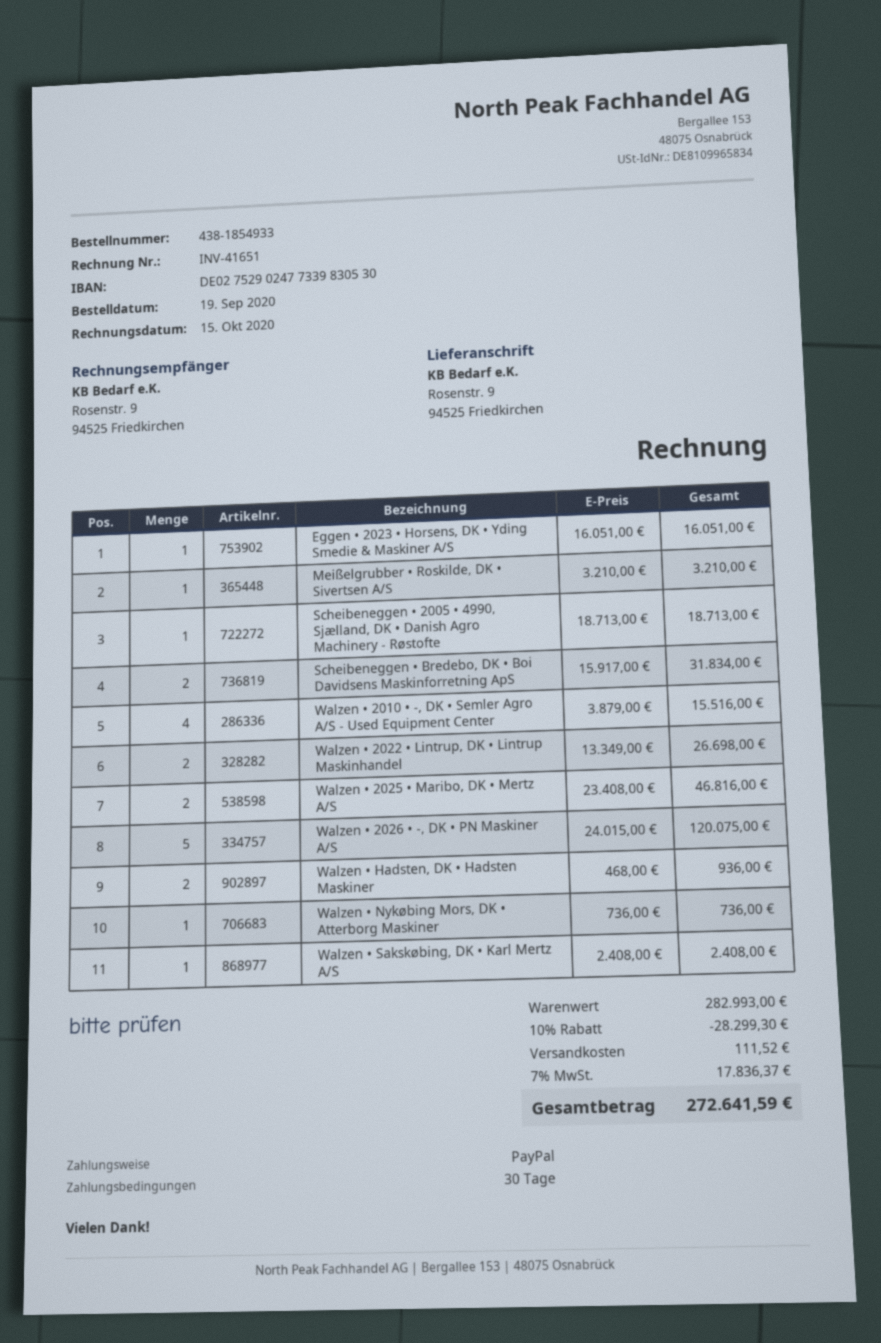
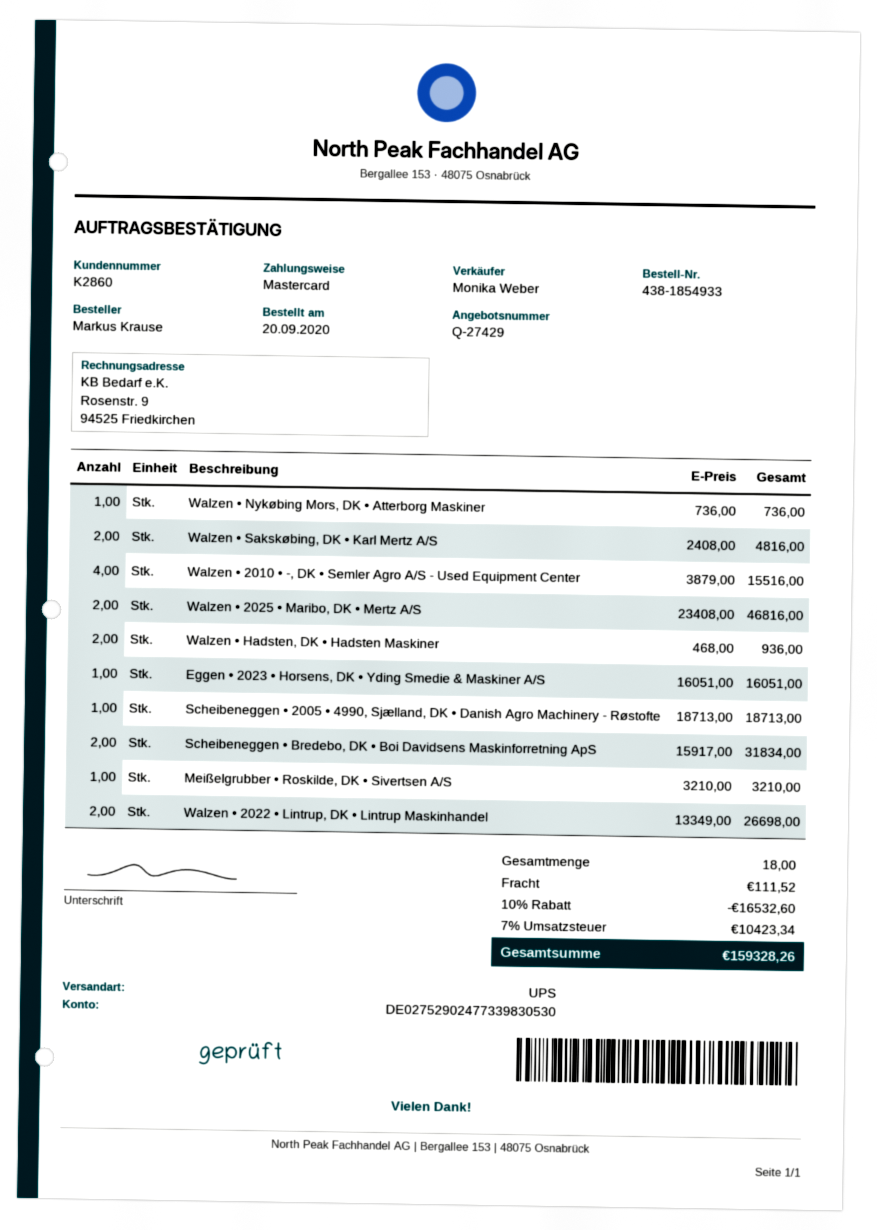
order date: 2020-09-19 -> 2020-09-20
payment method: PayPal -> Mastercard
Walzen • 2026 • -, DK • PN Maskiner A/S: 5 x 24015.00 = 120075.00 -> none
Walzen • Sakskøbing, DK • Karl Mertz A/S: 1 x 2408.00 = 2408.00 -> 2 x 2408.00 = 4816.00
discount: 10% = 28299.30 -> 10% = 16532.60
tax: 7% = 17836.37 -> 7% = 10423.34
total: 272641.59 -> 159328.26

